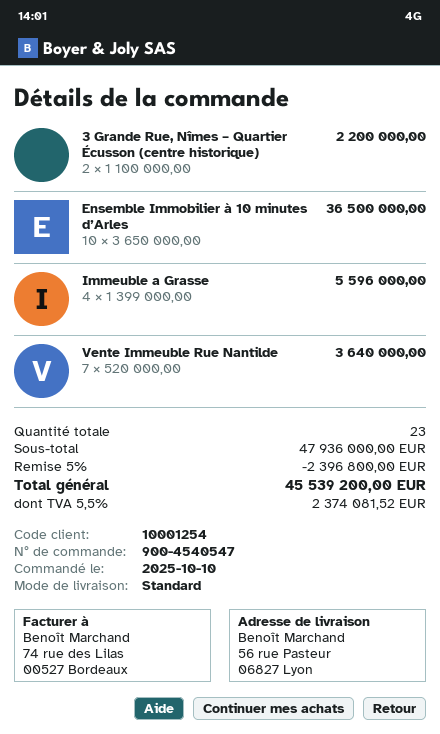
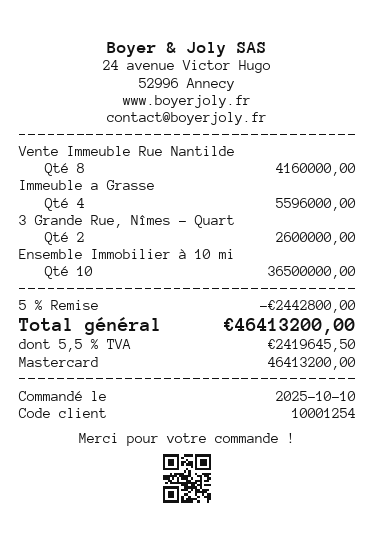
3 Grande Rue, Nîmes – Quartier Écusson (centre historique): 2 for 2200000.00 -> 2 for 2600000.00
Vente Immeuble Rue Nantilde: 7 for 3640000.00 -> 8 for 4160000.00
discount: 5% = 2396800.00 -> 5% = 2442800.00
tax: 5.5% = 2374081.52 -> 5.5% = 2419645.50
total: 45539200.00 -> 46413200.00

